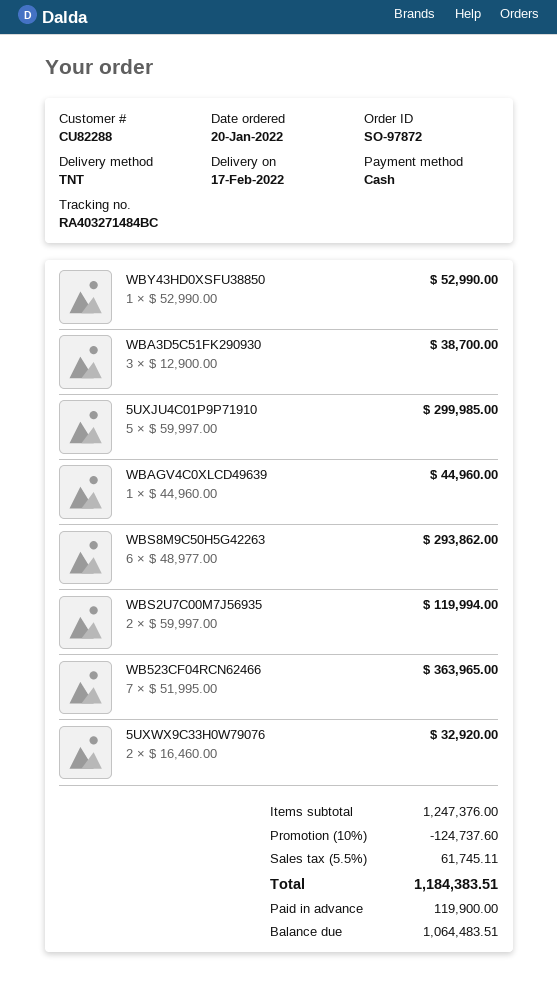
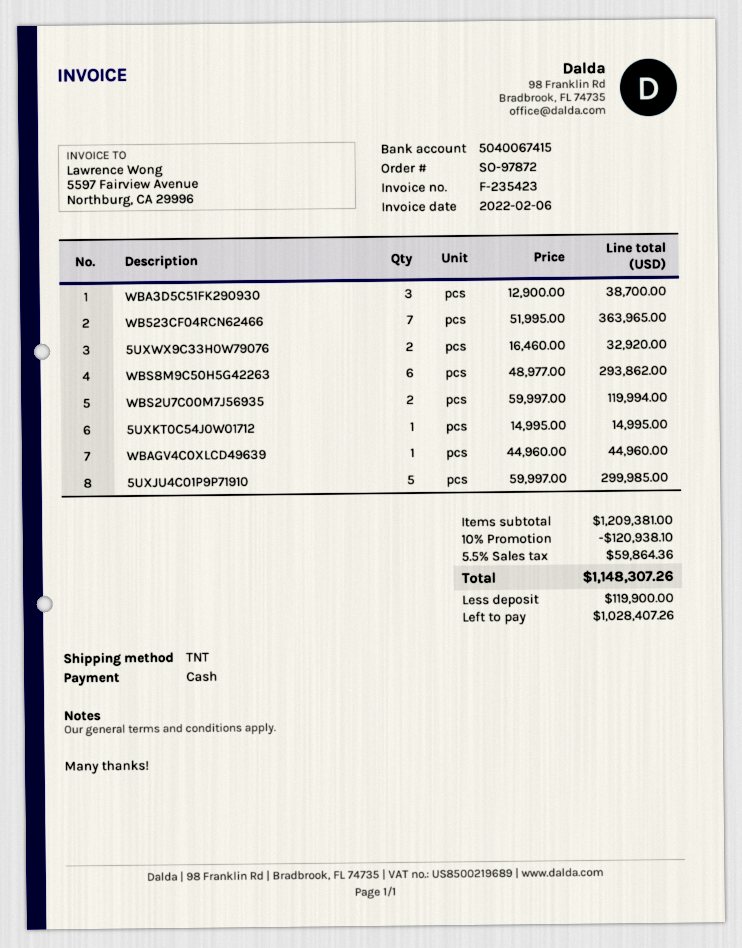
WBY43HD0XSFU38850: 1 x 52990.00 = 52990.00 -> none
5UXKT0C54J0W01712: none -> 1 x 14995.00 = 14995.00
subtotal: 1247376.00 -> 1209381.00
discount: 10% = 124737.60 -> 10% = 120938.10
tax: 5.5% = 61745.11 -> 5.5% = 59864.36
total: 1184383.51 -> 1148307.26
balance: 1064483.51 -> 1028407.26

